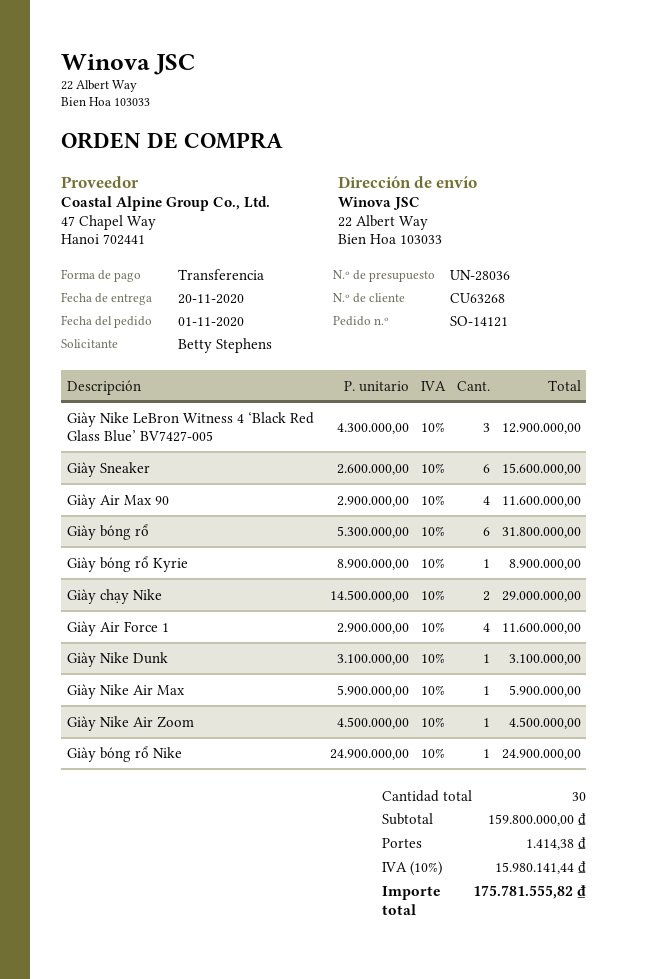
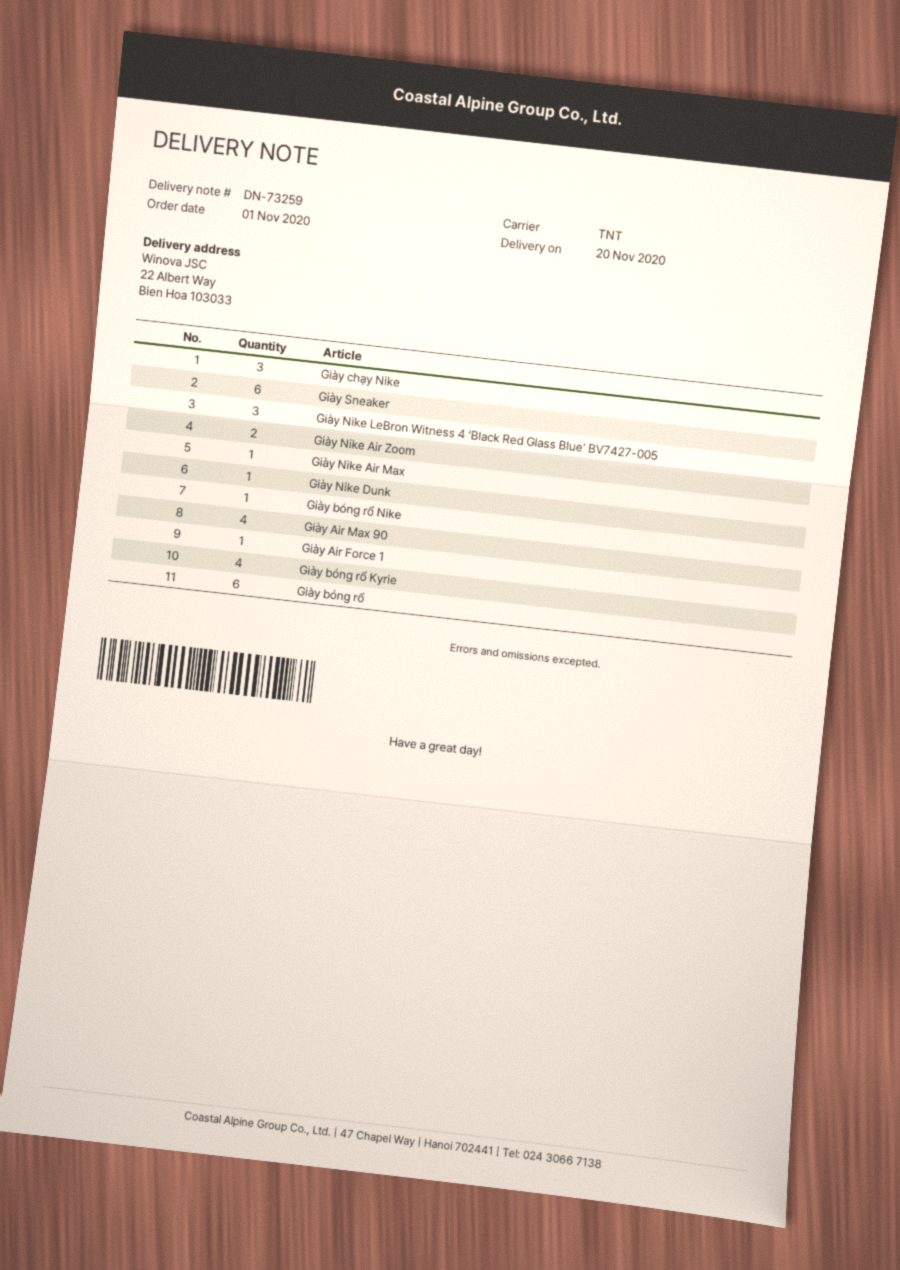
Giày bóng rổ Kyrie: 1 -> 4
Giày chạy Nike: 2 -> 3
Giày Air Force 1: 4 -> 1
Giày Nike Air Zoom: 1 -> 2

